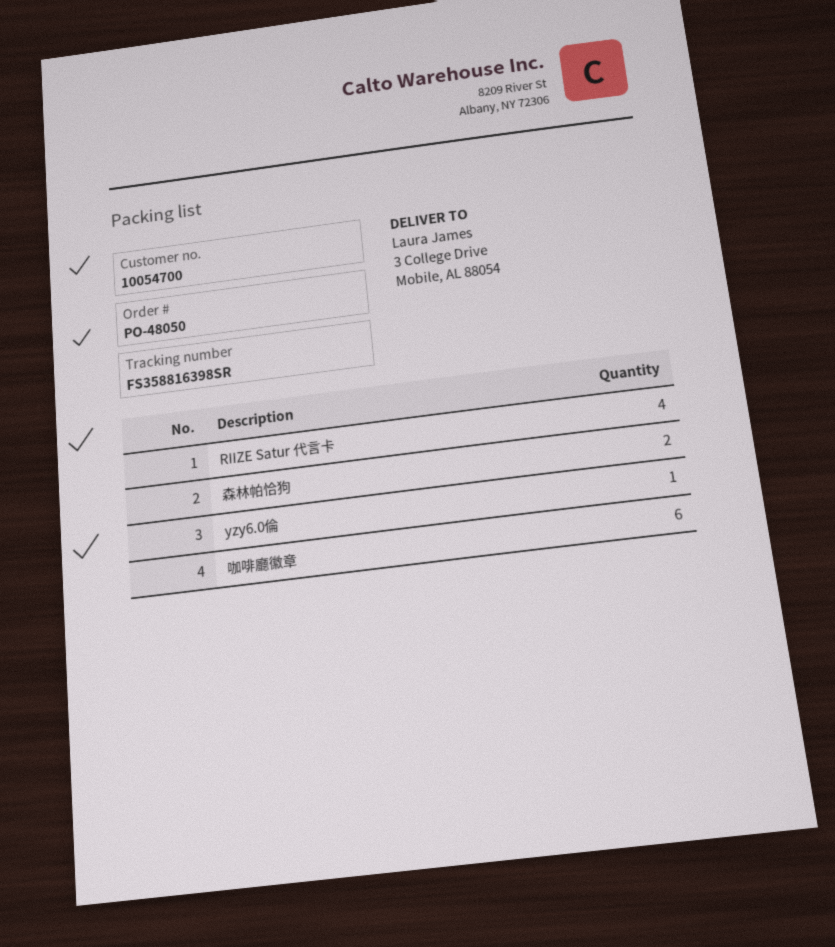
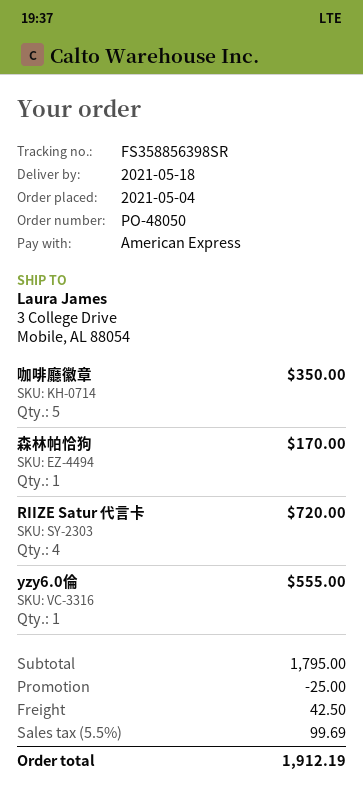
tracking number: FS358816398SR -> FS358856398SR
森林帕恰狗: 2 -> 1
咖啡廳徽章: 6 -> 5

